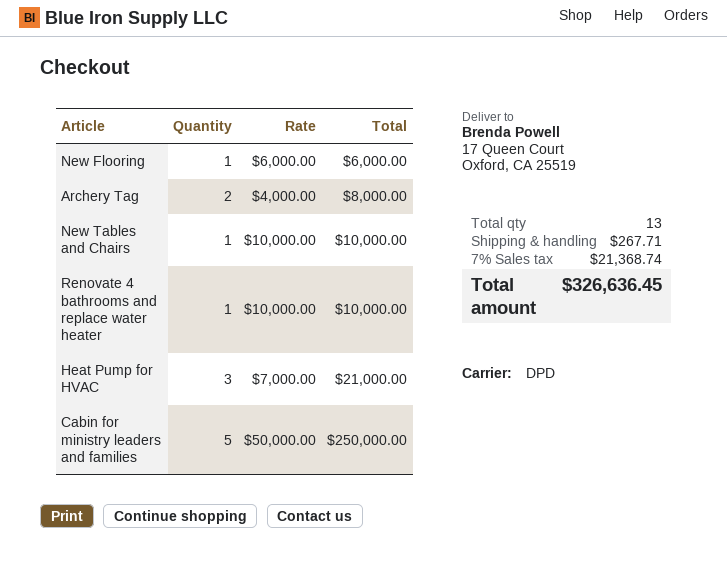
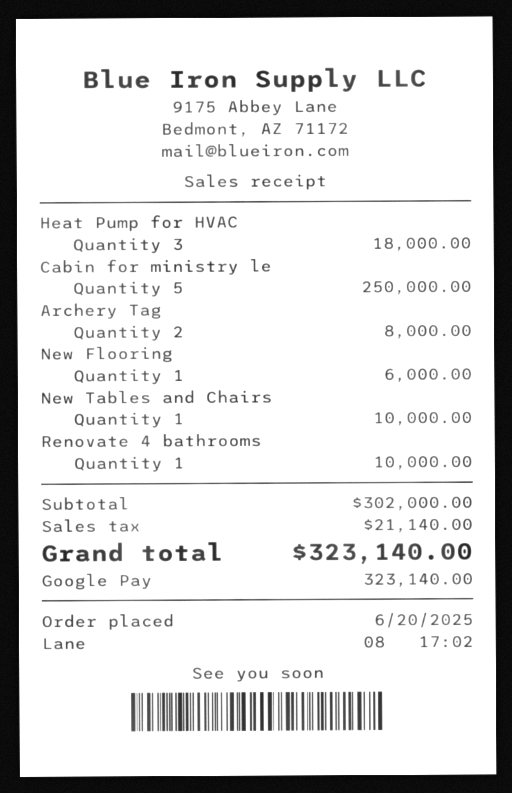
Heat Pump for HVAC: 3 for 21000.00 -> 3 for 18000.00
shipping: 267.71 -> none
tax: 21368.74 -> 21140.00
total: 326636.45 -> 323140.00

